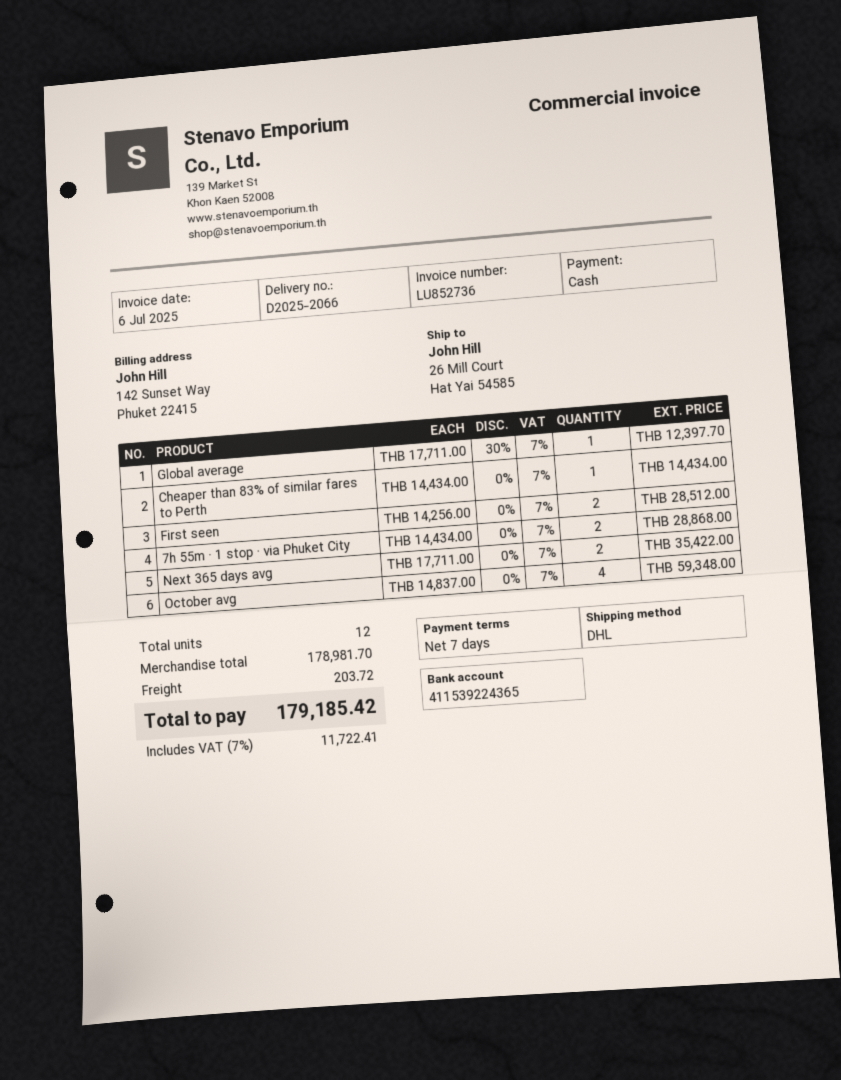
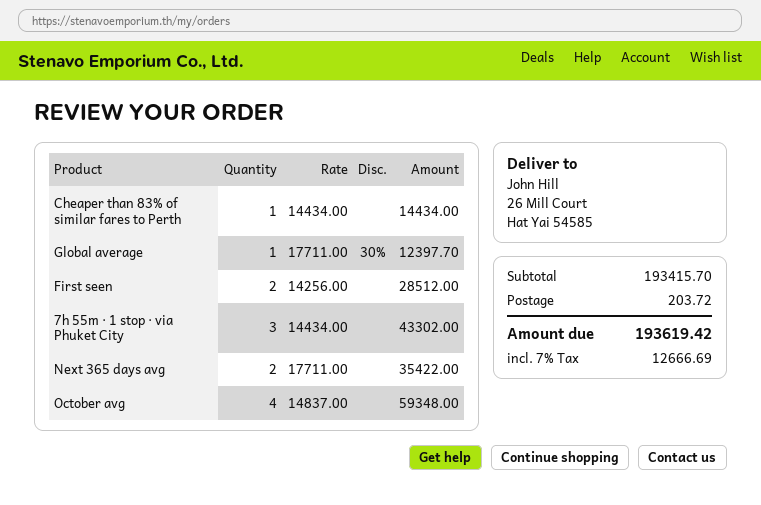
7h 55m · 1 stop · via Phuket City: 2 x 14434.00 = 28868.00 -> 3 x 14434.00 = 43302.00
subtotal: 178981.70 -> 193415.70
tax: 7% = 11722.41 -> 7% = 12666.69
total: 179185.42 -> 193619.42

